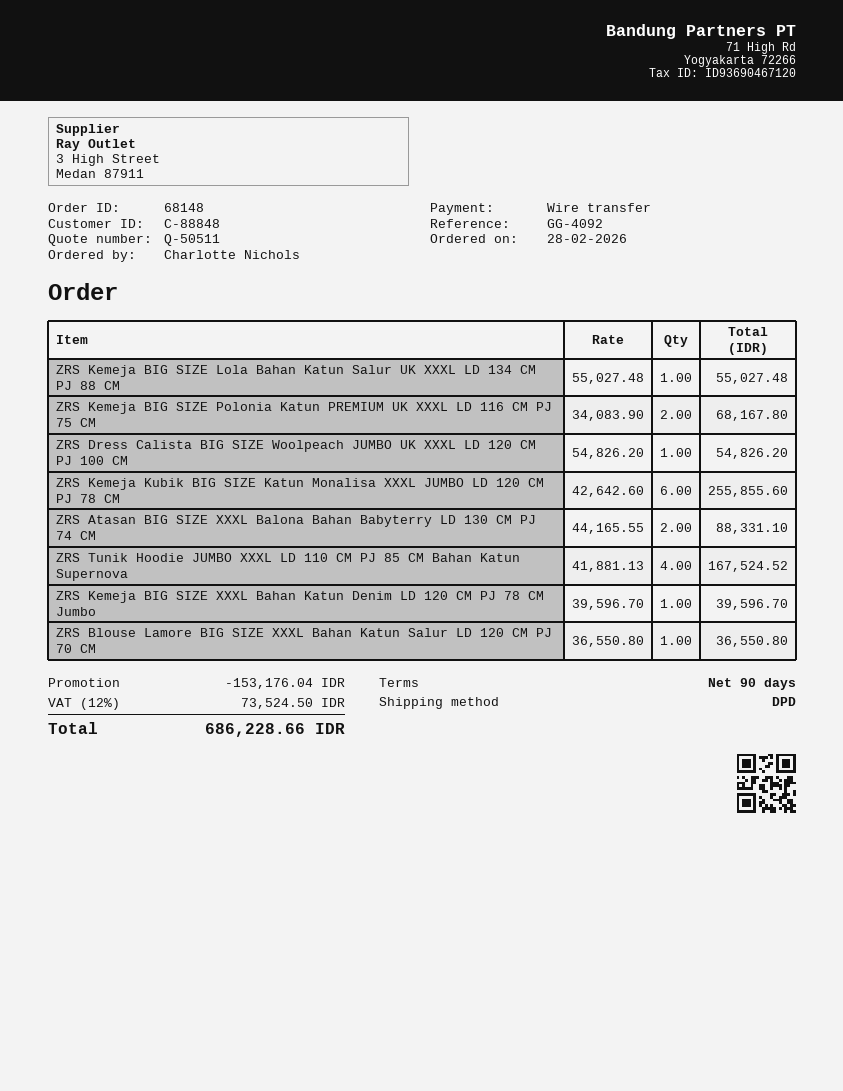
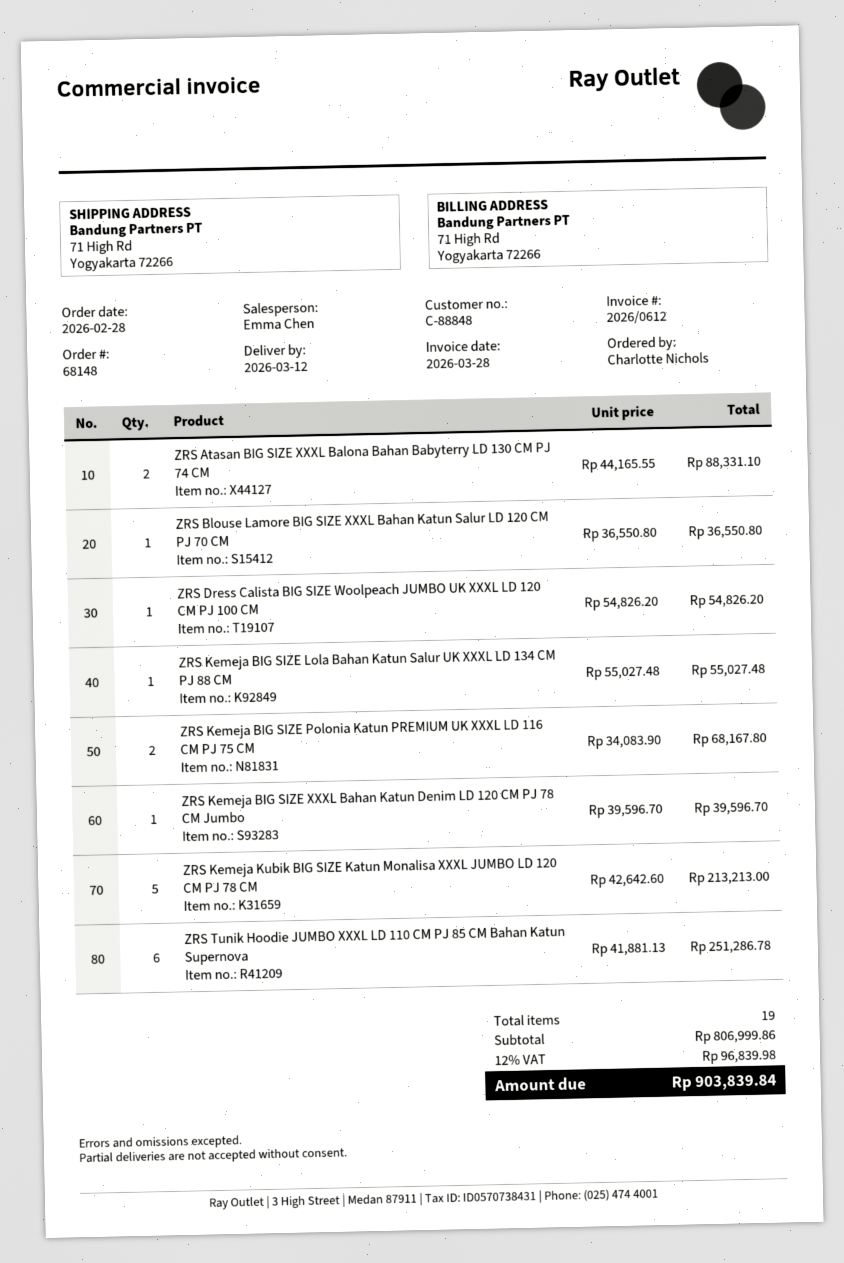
ZRS Kemeja Kubik BIG SIZE Katun Monalisa XXXL JUMBO LD 120 CM PJ 78 CM: 6 x 42642.60 = 255855.60 -> 5 x 42642.60 = 213213.00
ZRS Tunik Hoodie JUMBO XXXL LD 110 CM PJ 85 CM Bahan Katun Supernova: 4 x 41881.13 = 167524.52 -> 6 x 41881.13 = 251286.78
discount: 153176.04 -> none
tax: 12% = 73524.50 -> 12% = 96839.98
total: 686228.66 -> 903839.84

